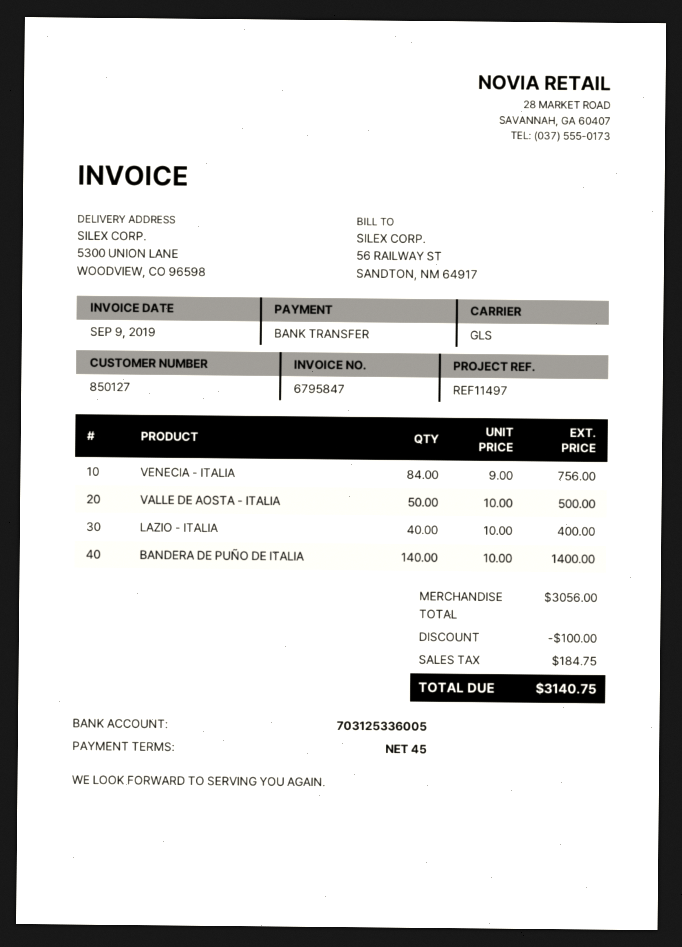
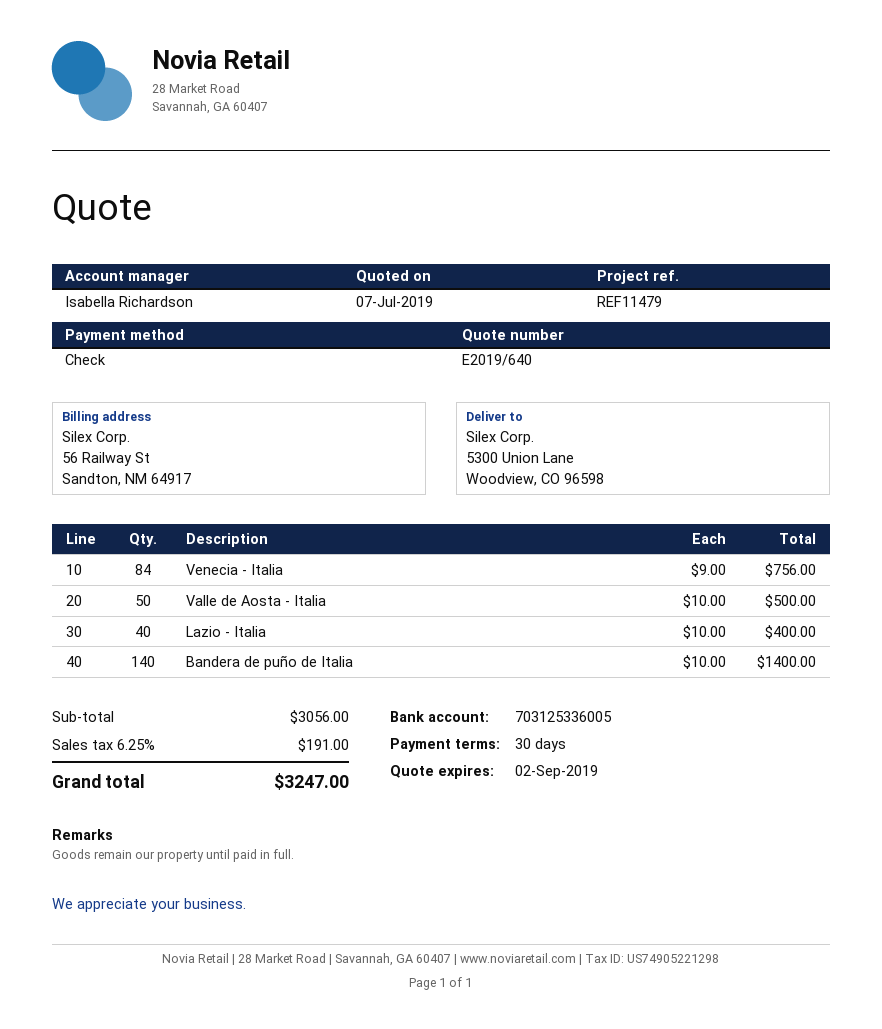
payment terms: 45 days -> 30 days
reference: REF11497 -> REF11479
payment method: bank transfer -> cheque
discount: 100.00 -> none
tax: 184.75 -> 191.00
total: 3140.75 -> 3247.00

